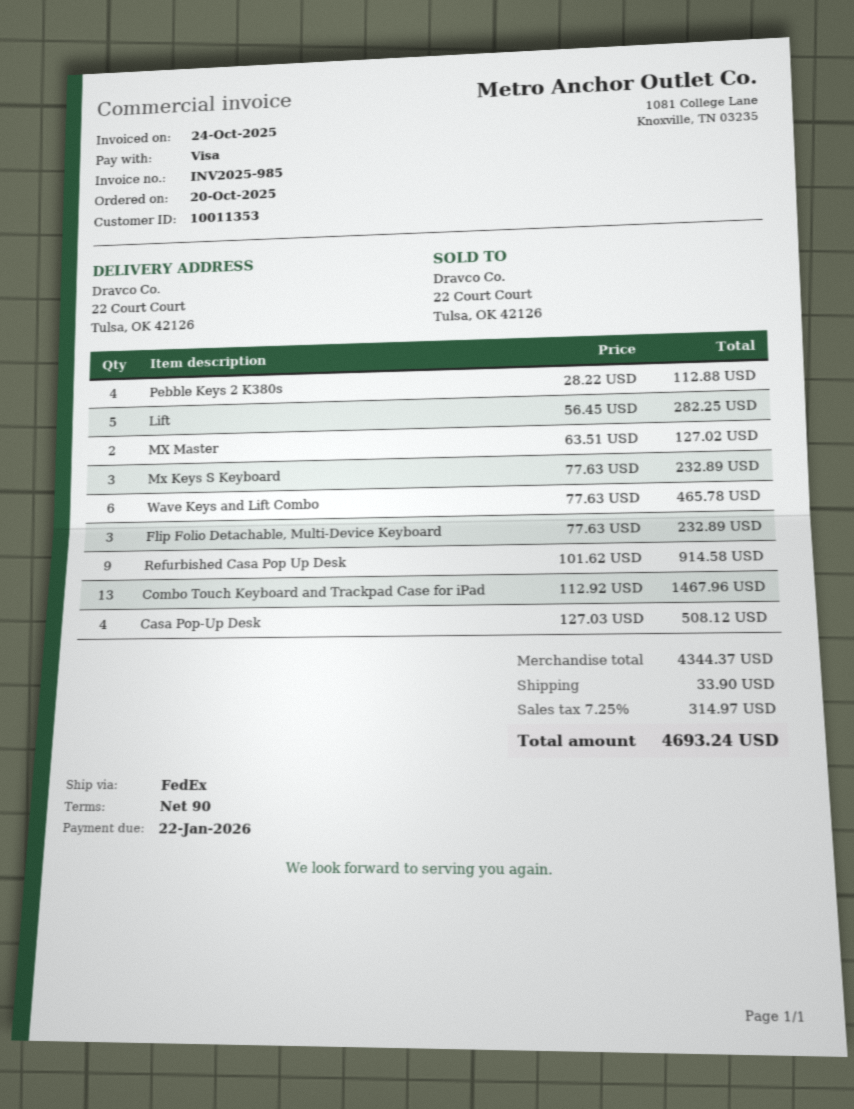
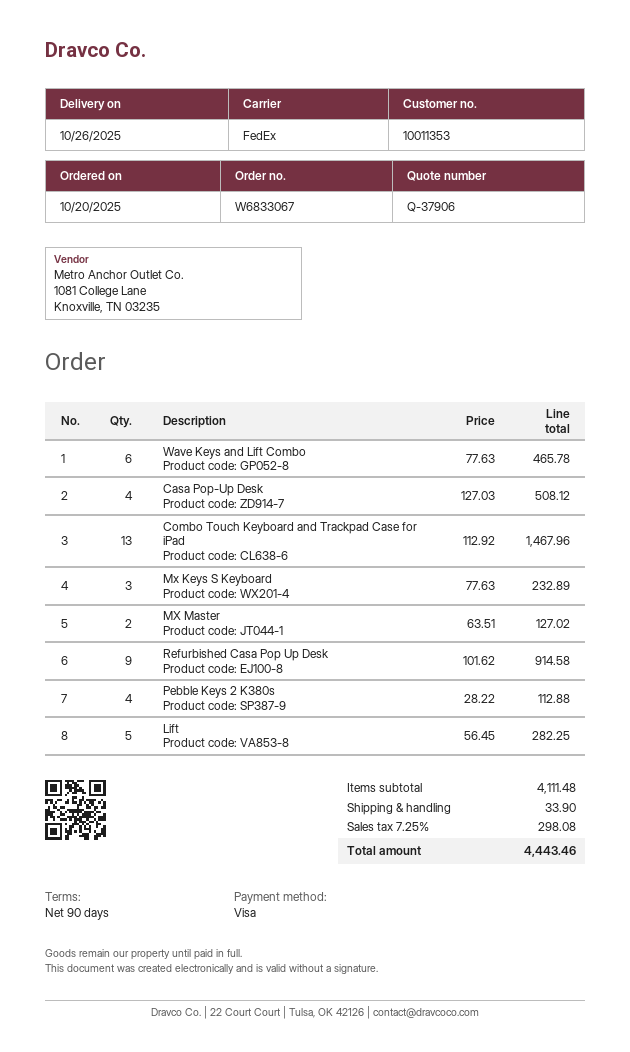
Flip Folio Detachable, Multi-Device Keyboard: 3 x 77.63 = 232.89 -> none
subtotal: 4344.37 -> 4111.48
tax: 7.25% = 314.97 -> 7.25% = 298.08
total: 4693.24 -> 4443.46

